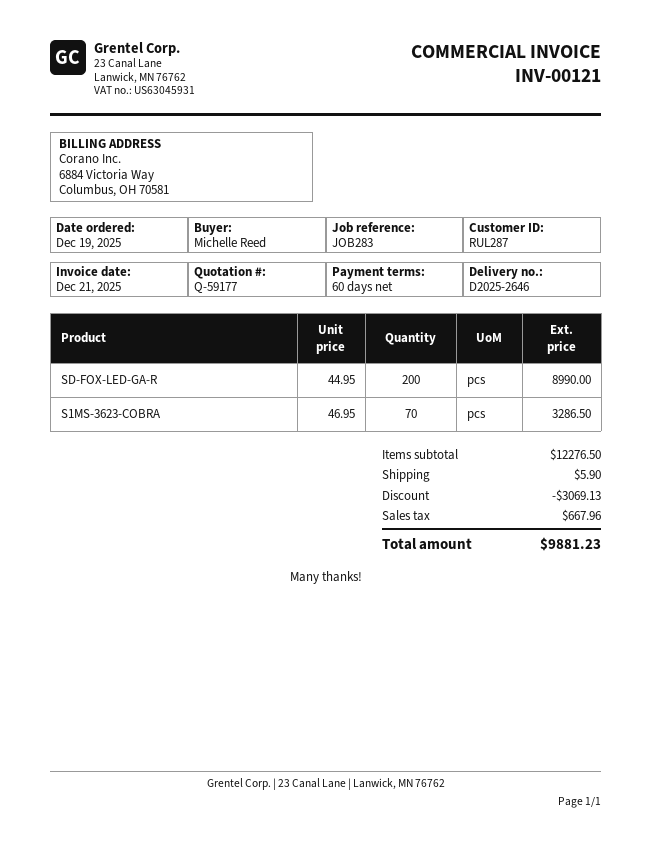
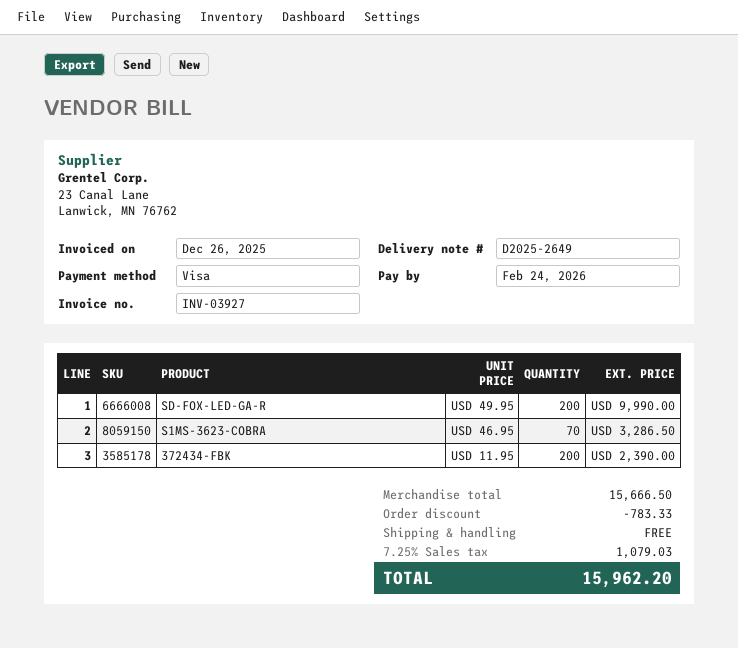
delivery note number: D2025-2646 -> D2025-2649
invoice number: INV-00121 -> INV-03927
invoice date: 2025-12-21 -> 2025-12-26
SD-FOX-LED-GA-R: 200 x 44.95 = 8990.00 -> 200 x 49.95 = 9990.00
372434-FBK: none -> 200 x 11.95 = 2390.00
subtotal: 12276.50 -> 15666.50
discount: 3069.13 -> 783.33
shipping: 5.90 -> 0.00
tax: 667.96 -> 1079.03
total: 9881.23 -> 15962.20

